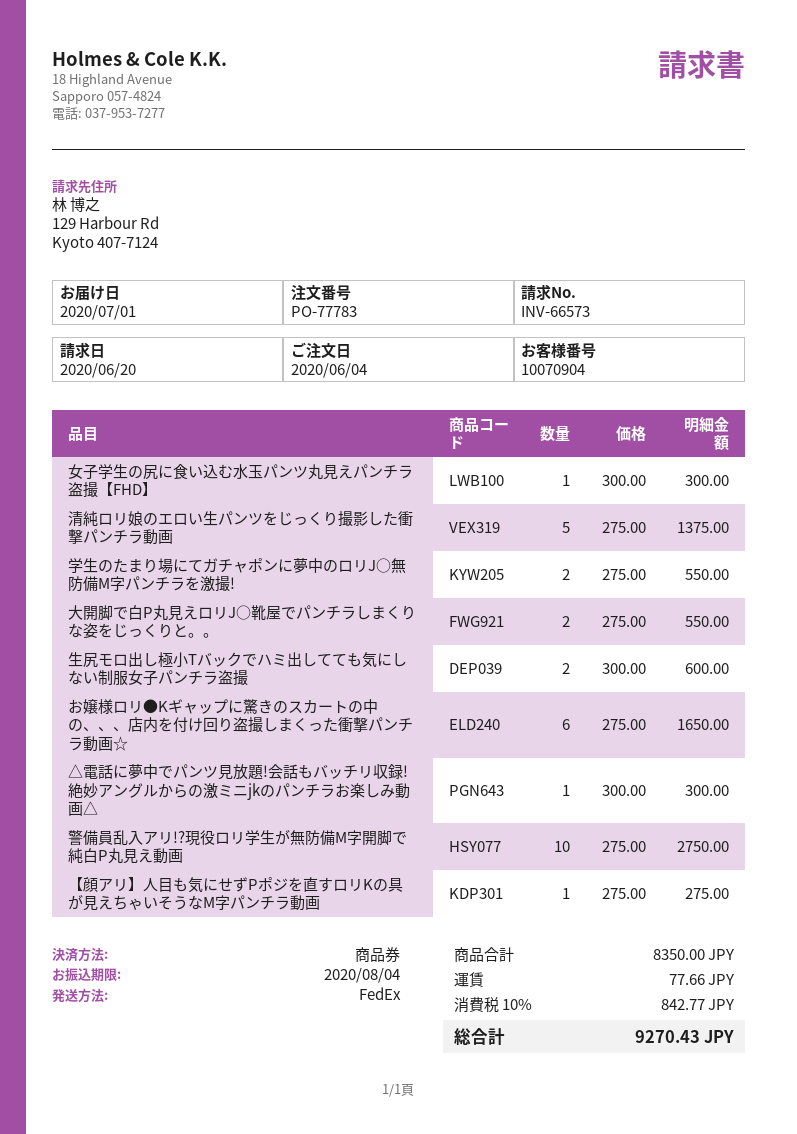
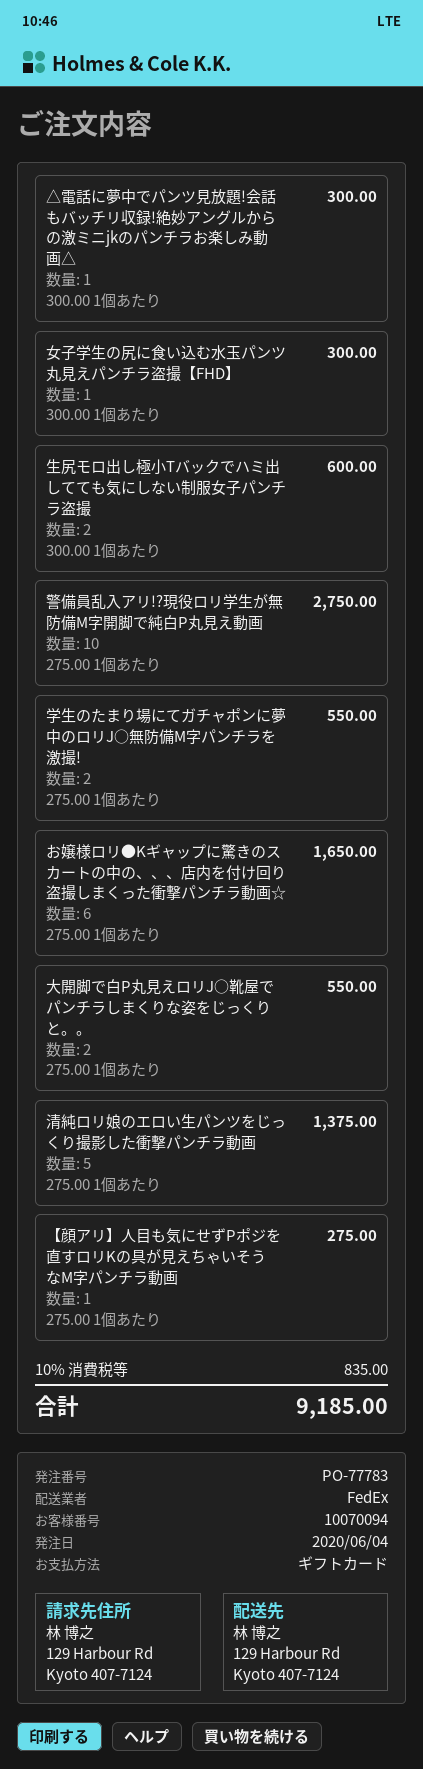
customer number: 10070904 -> 10070094
shipping: 77.66 -> none
tax: 10% = 842.77 -> 10% = 835.00
total: 9270.43 -> 9185.00

